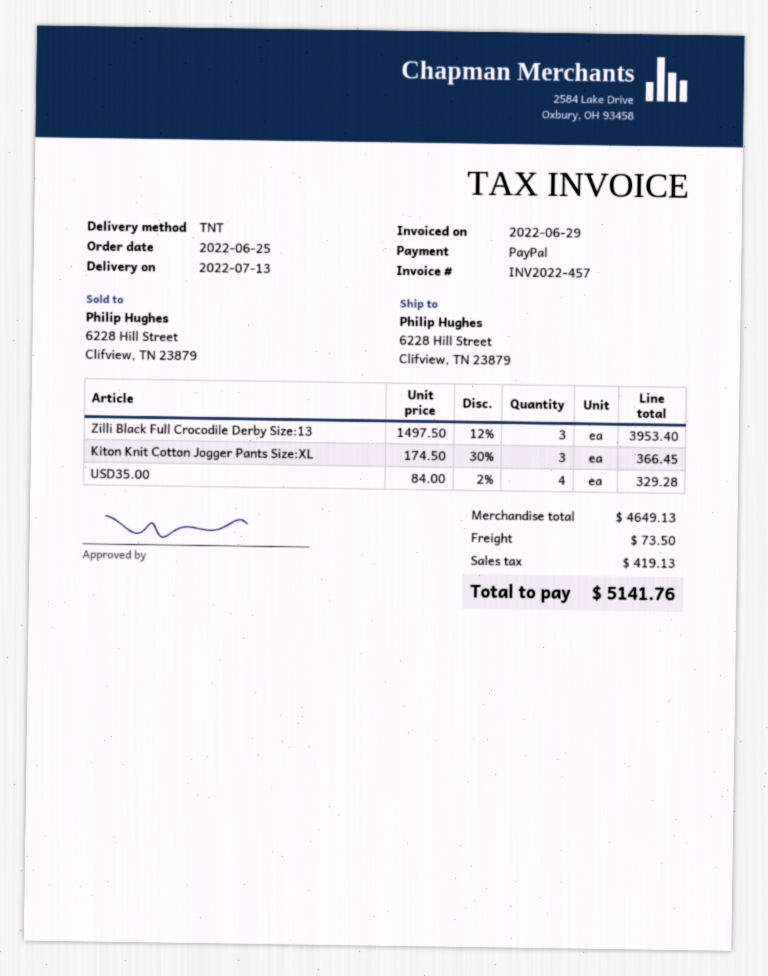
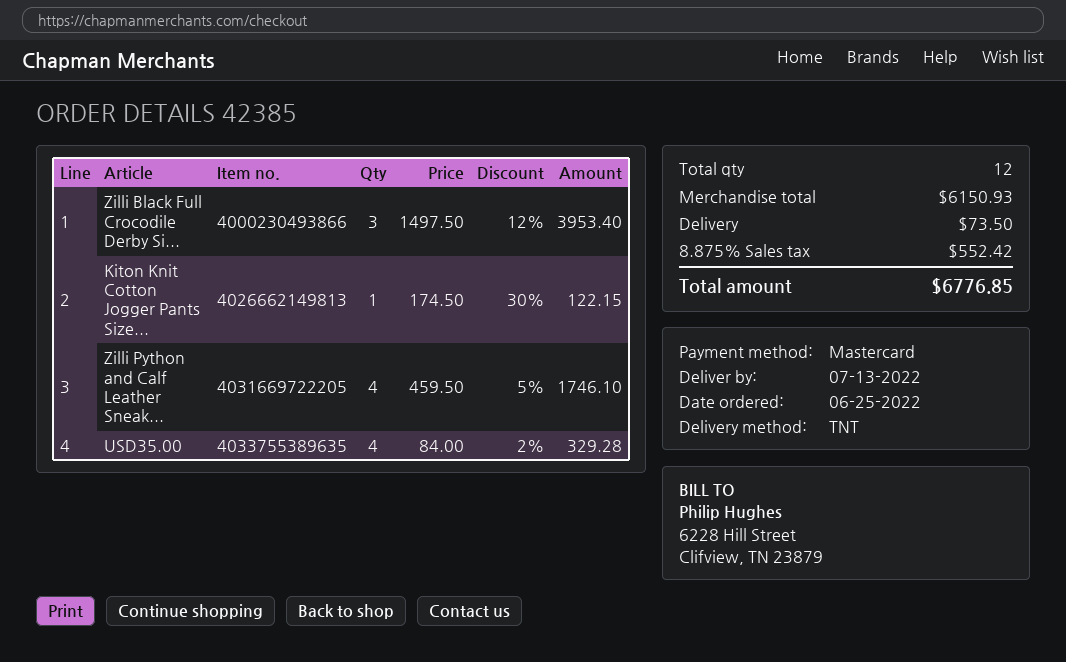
payment method: PayPal -> Mastercard
Kiton Knit Cotton Jogger Pants Size:XL: 3 x 174.50 - 30% = 366.45 -> 1 x 174.50 - 30% = 122.15
Zilli Python and Calf Leather Sneak...: none -> 4 x 459.50 - 5% = 1746.10
subtotal: 4649.13 -> 6150.93
tax: 419.13 -> 552.42
total: 5141.76 -> 6776.85

